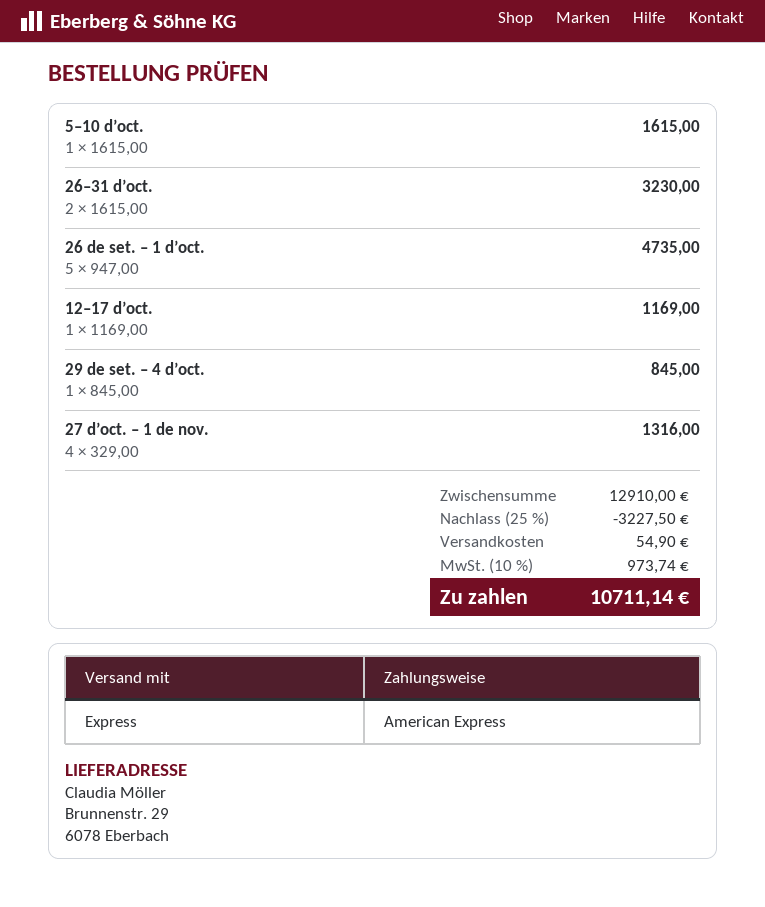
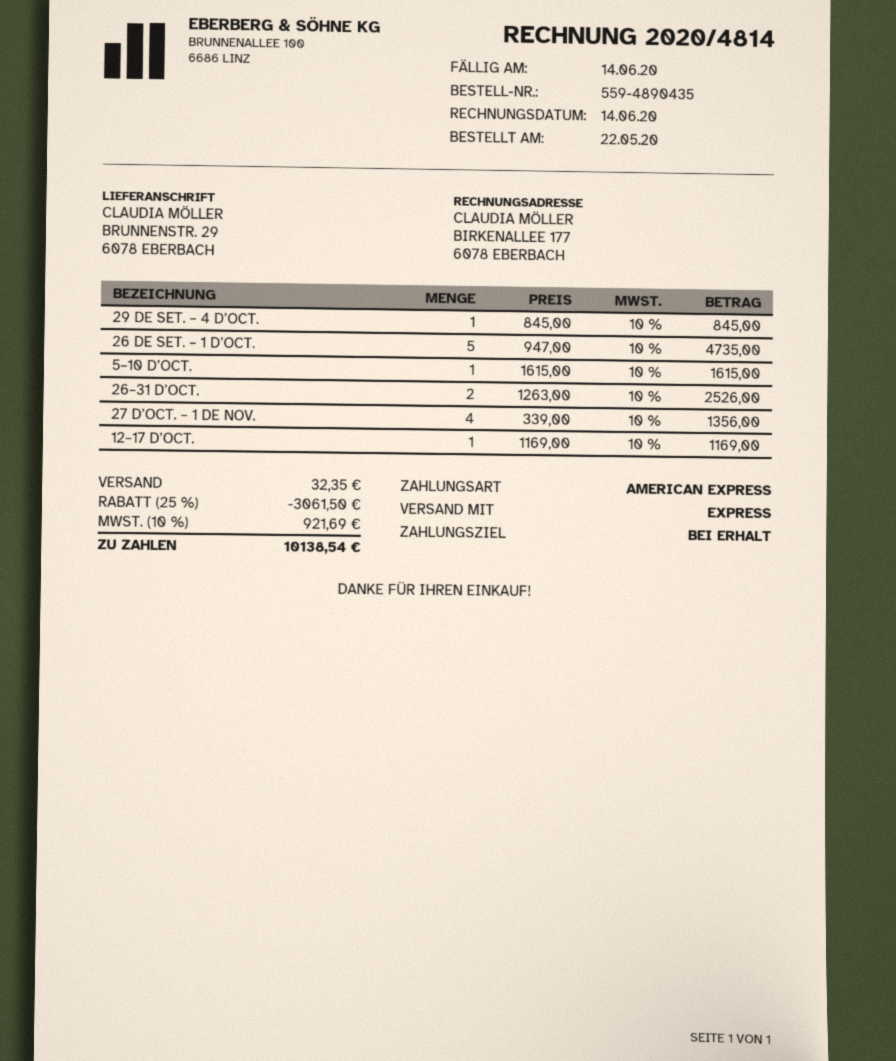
26–31 d’oct.: 2 x 1615.00 = 3230.00 -> 2 x 1263.00 = 2526.00
27 d’oct. – 1 de nov.: 4 x 329.00 = 1316.00 -> 4 x 339.00 = 1356.00
discount: 25% = 3227.50 -> 25% = 3061.50
shipping: 54.90 -> 32.35
tax: 10% = 973.74 -> 10% = 921.69
total: 10711.14 -> 10138.54

